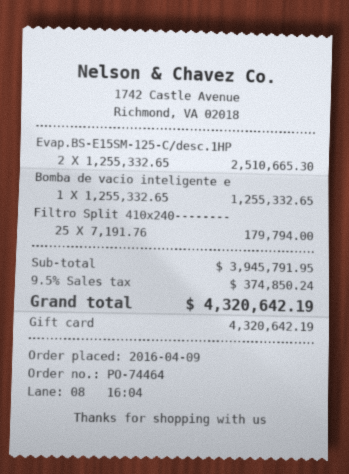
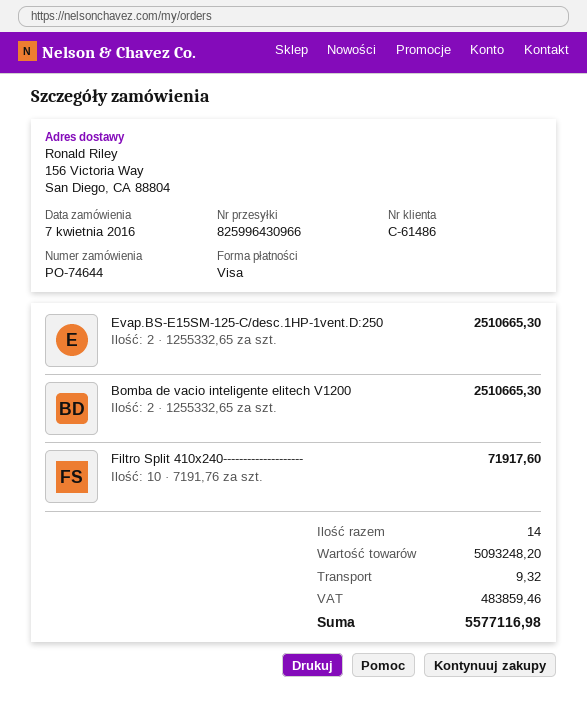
order number: PO-74464 -> PO-74644
order date: 2016-04-09 -> 2016-04-07
payment method: gift card -> Visa
Bomba de vacio inteligente e: 1 x 1255332.65 = 1255332.65 -> 2 x 1255332.65 = 2510665.30
Filtro Split 410x240--------: 25 x 7191.76 = 179794.00 -> 10 x 7191.76 = 71917.60
subtotal: 3945791.95 -> 5093248.20
shipping: none -> 9.32
tax: 374850.24 -> 483859.46
total: 4320642.19 -> 5577116.98

